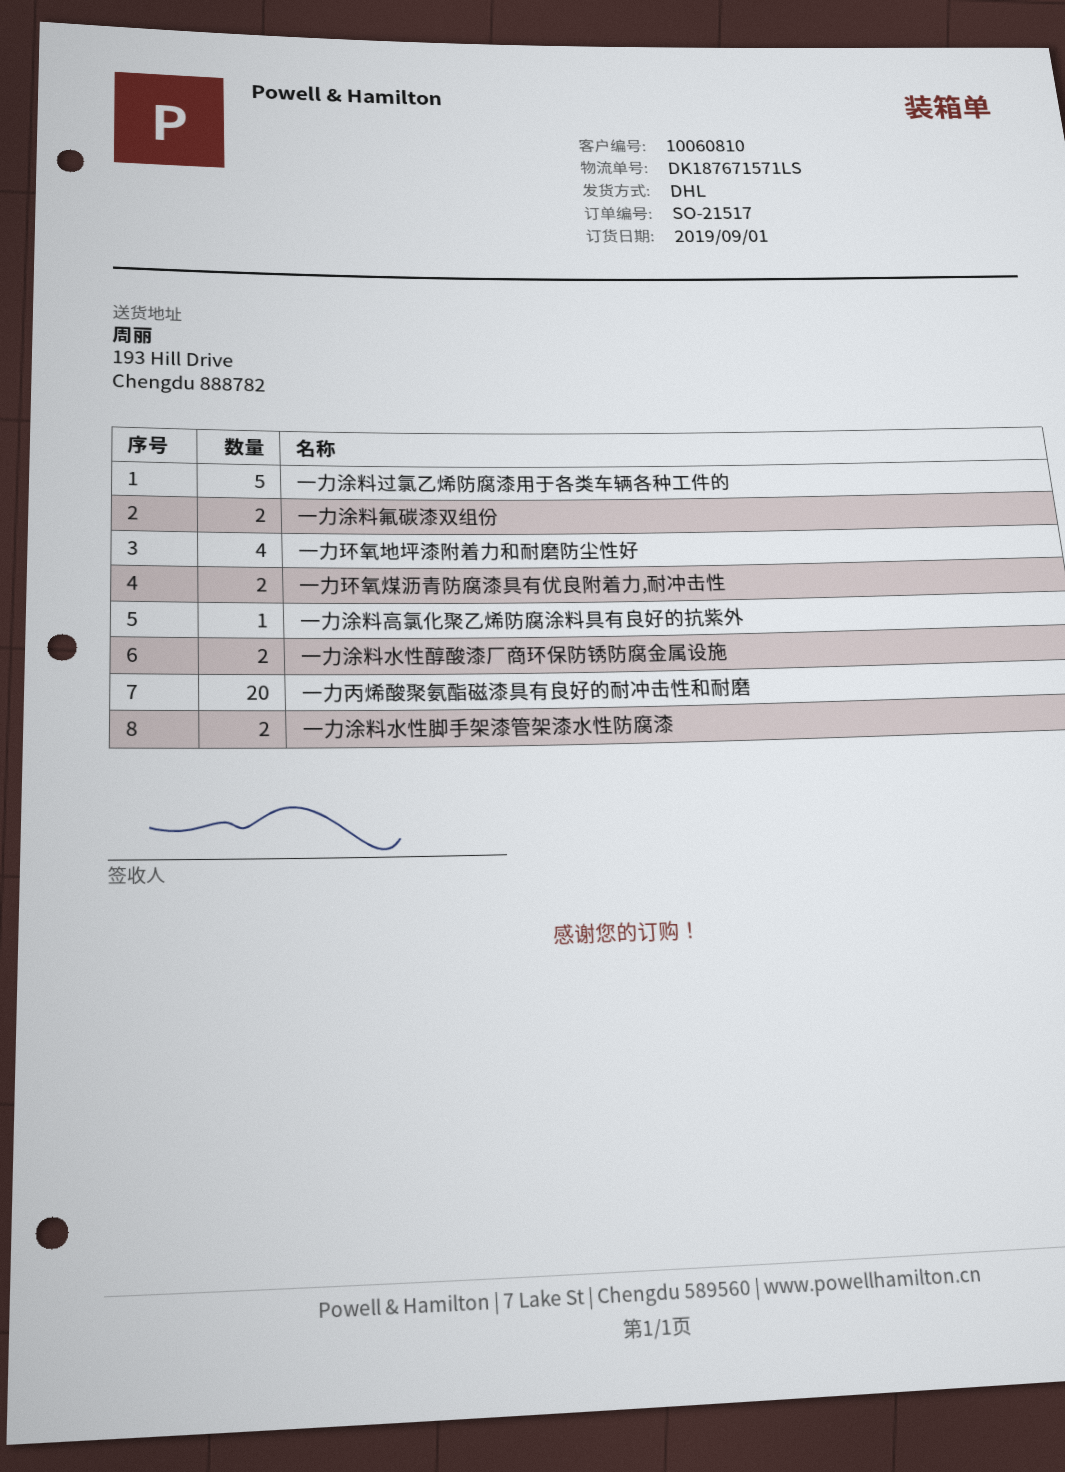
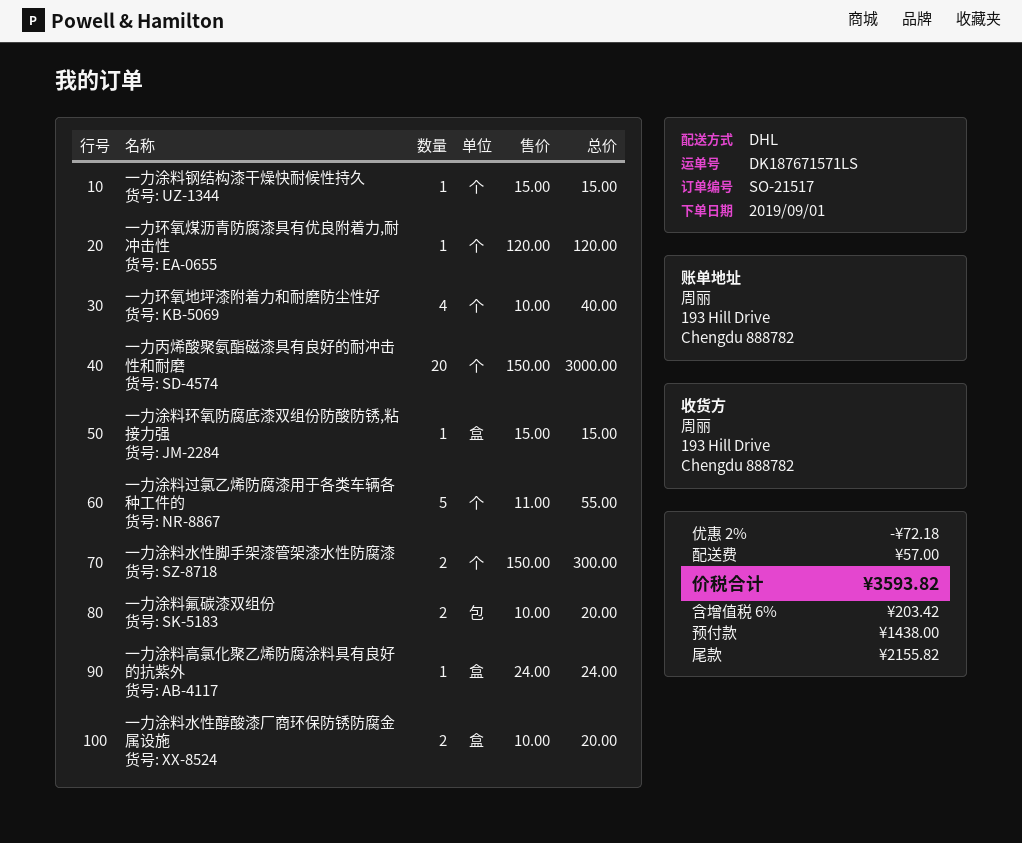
一力环氧煤沥青防腐漆具有优良附着力,耐冲击性: 2 -> 1
一力涂料钢结构漆干燥快耐候性持久: none -> 1
一力涂料环氧防腐底漆双组份防酸防锈,粘接力强: none -> 1

